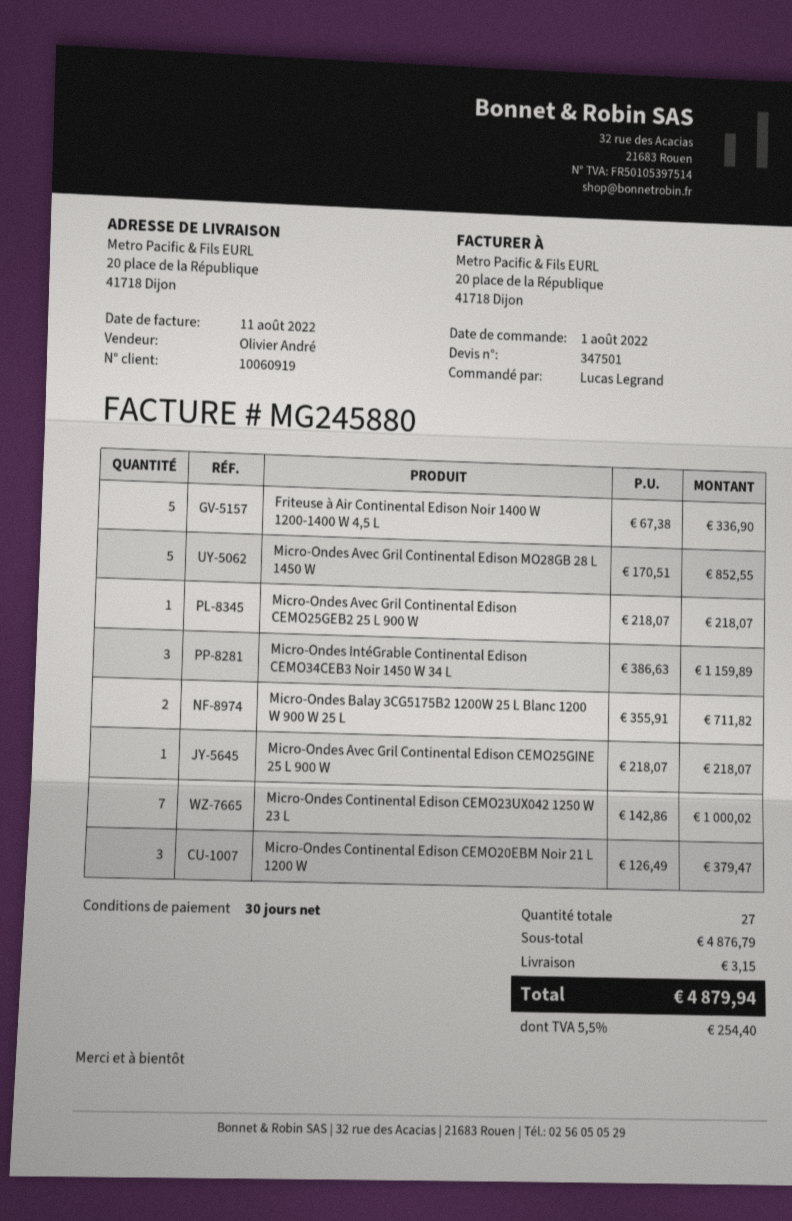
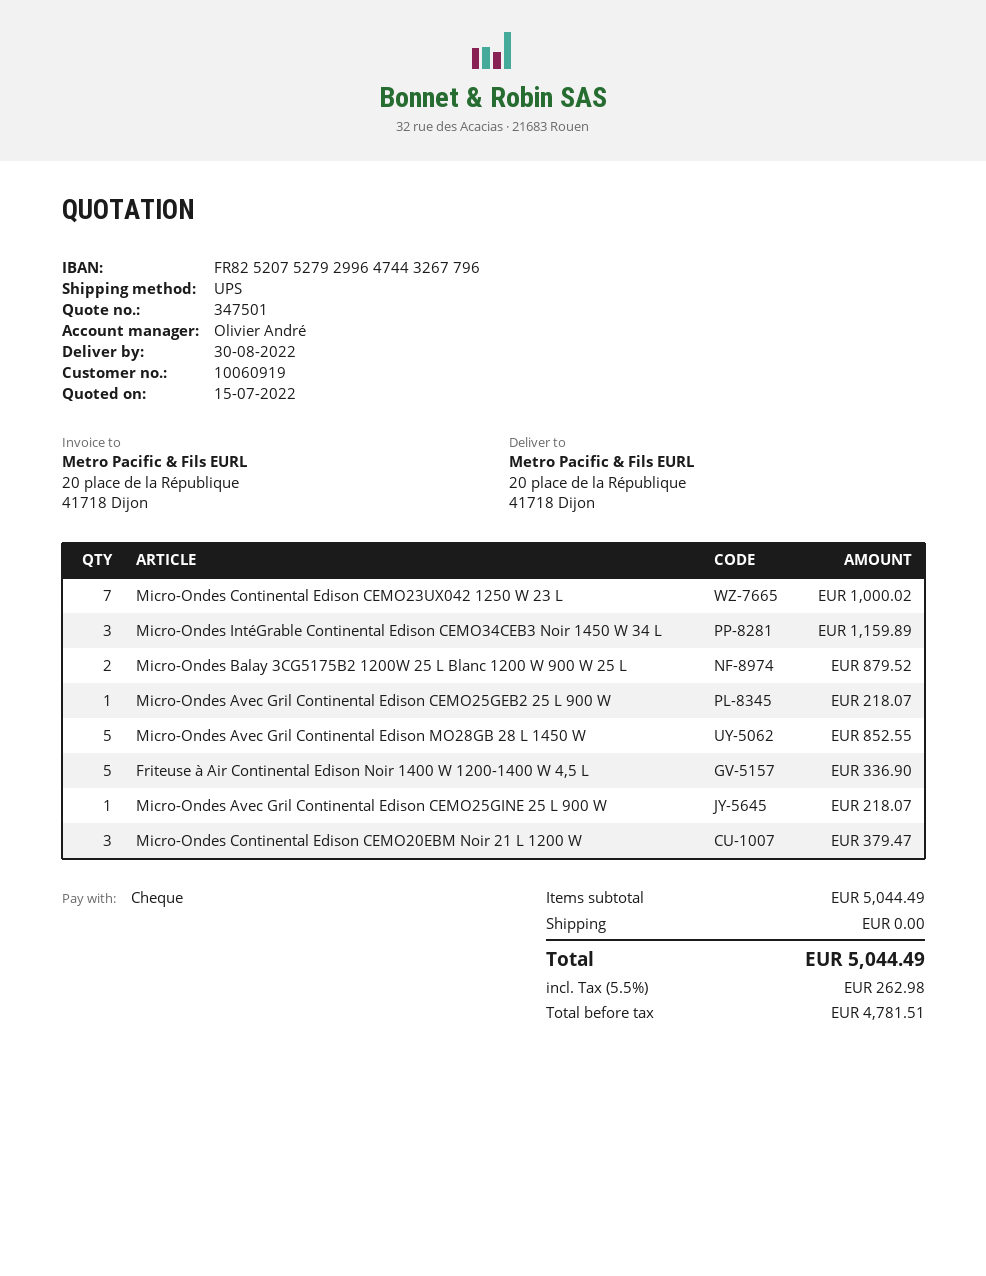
Micro-Ondes Balay 3CG5175B2 1200W 25 L Blanc 1200 W 900 W 25 L: 2 for 711.82 -> 2 for 879.52
subtotal: 4876.79 -> 5044.49
shipping: 3.15 -> 0.00
tax: 5.5% = 254.40 -> 5.5% = 262.98
total: 4879.94 -> 5044.49

